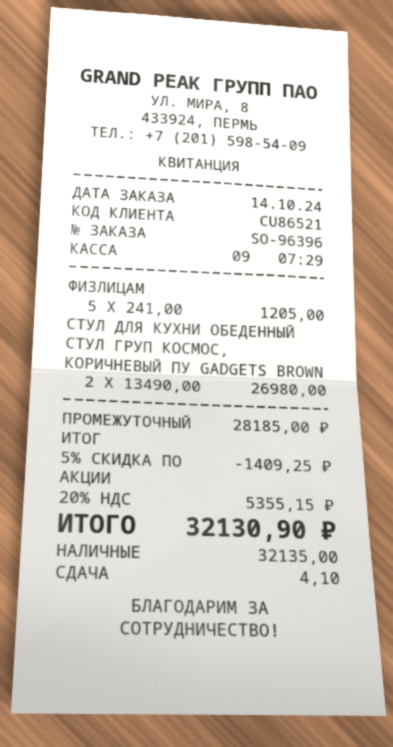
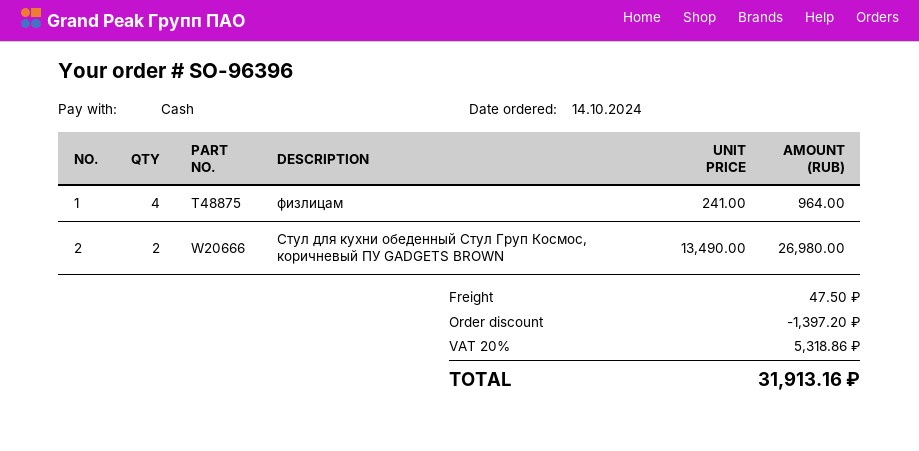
ФИЗЛИЦАМ: 5 x 241.00 = 1205.00 -> 4 x 241.00 = 964.00
discount: 1409.25 -> 1397.20
shipping: none -> 47.50
tax: 20% = 5355.15 -> 20% = 5318.86
total: 32130.90 -> 31913.16

